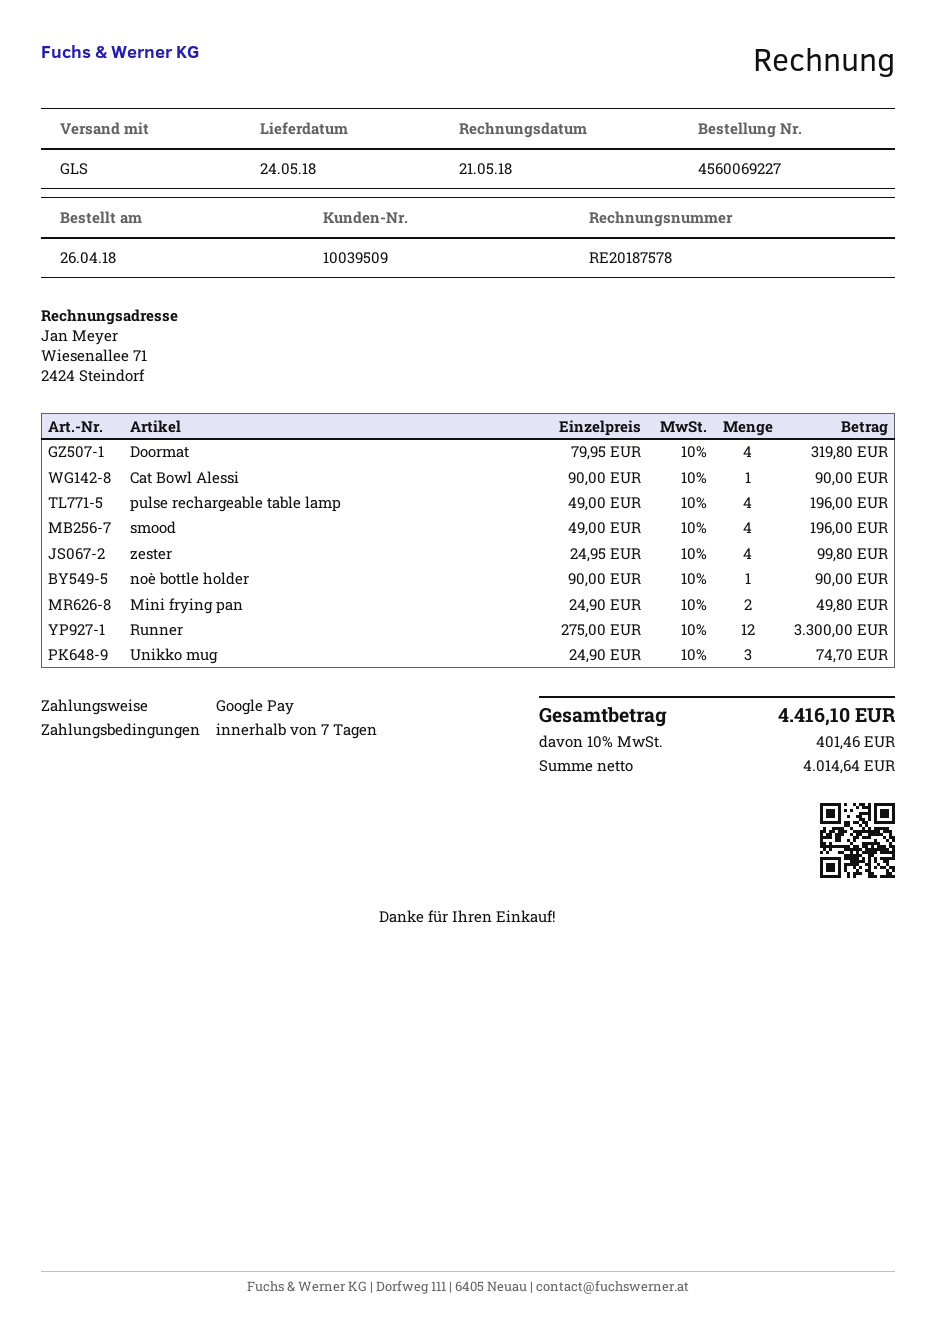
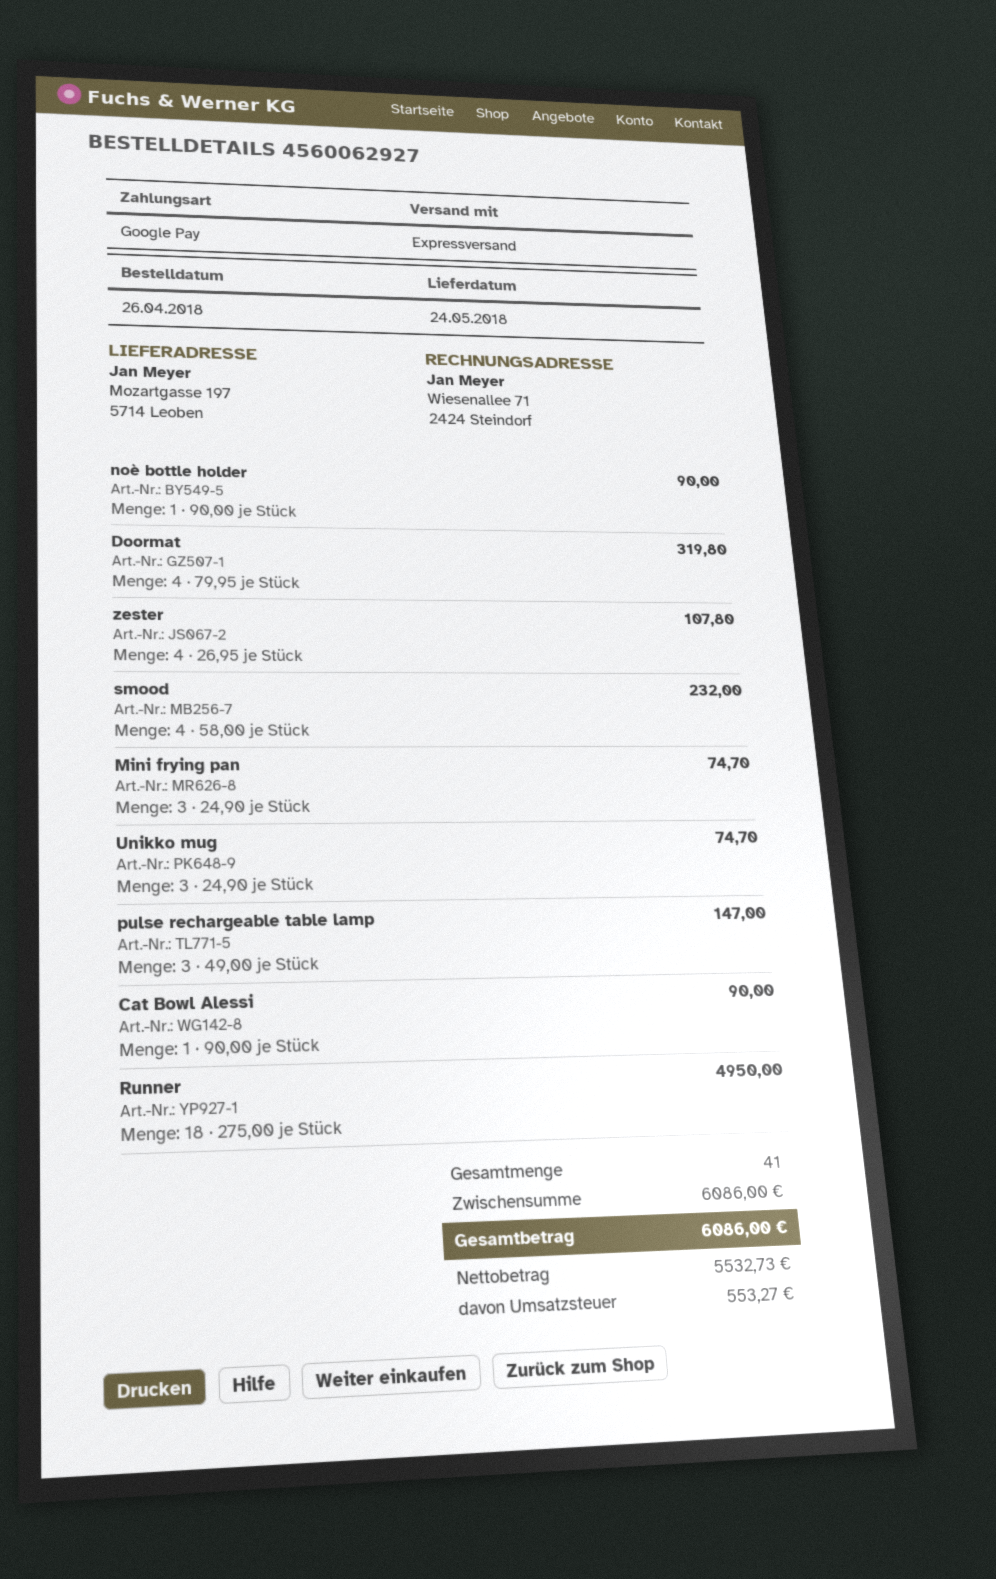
order number: 4560069227 -> 4560062927
shipping method: GLS -> express
pulse rechargeable table lamp: 4 x 49.00 = 196.00 -> 3 x 49.00 = 147.00
smood: 4 x 49.00 = 196.00 -> 4 x 58.00 = 232.00
zester: 4 x 24.95 = 99.80 -> 4 x 26.95 = 107.80
Mini frying pan: 2 x 24.90 = 49.80 -> 3 x 24.90 = 74.70
Runner: 12 x 275.00 = 3300.00 -> 18 x 275.00 = 4950.00
net: 4014.64 -> 5532.73
tax: 401.46 -> 553.27
total: 4416.10 -> 6086.00

